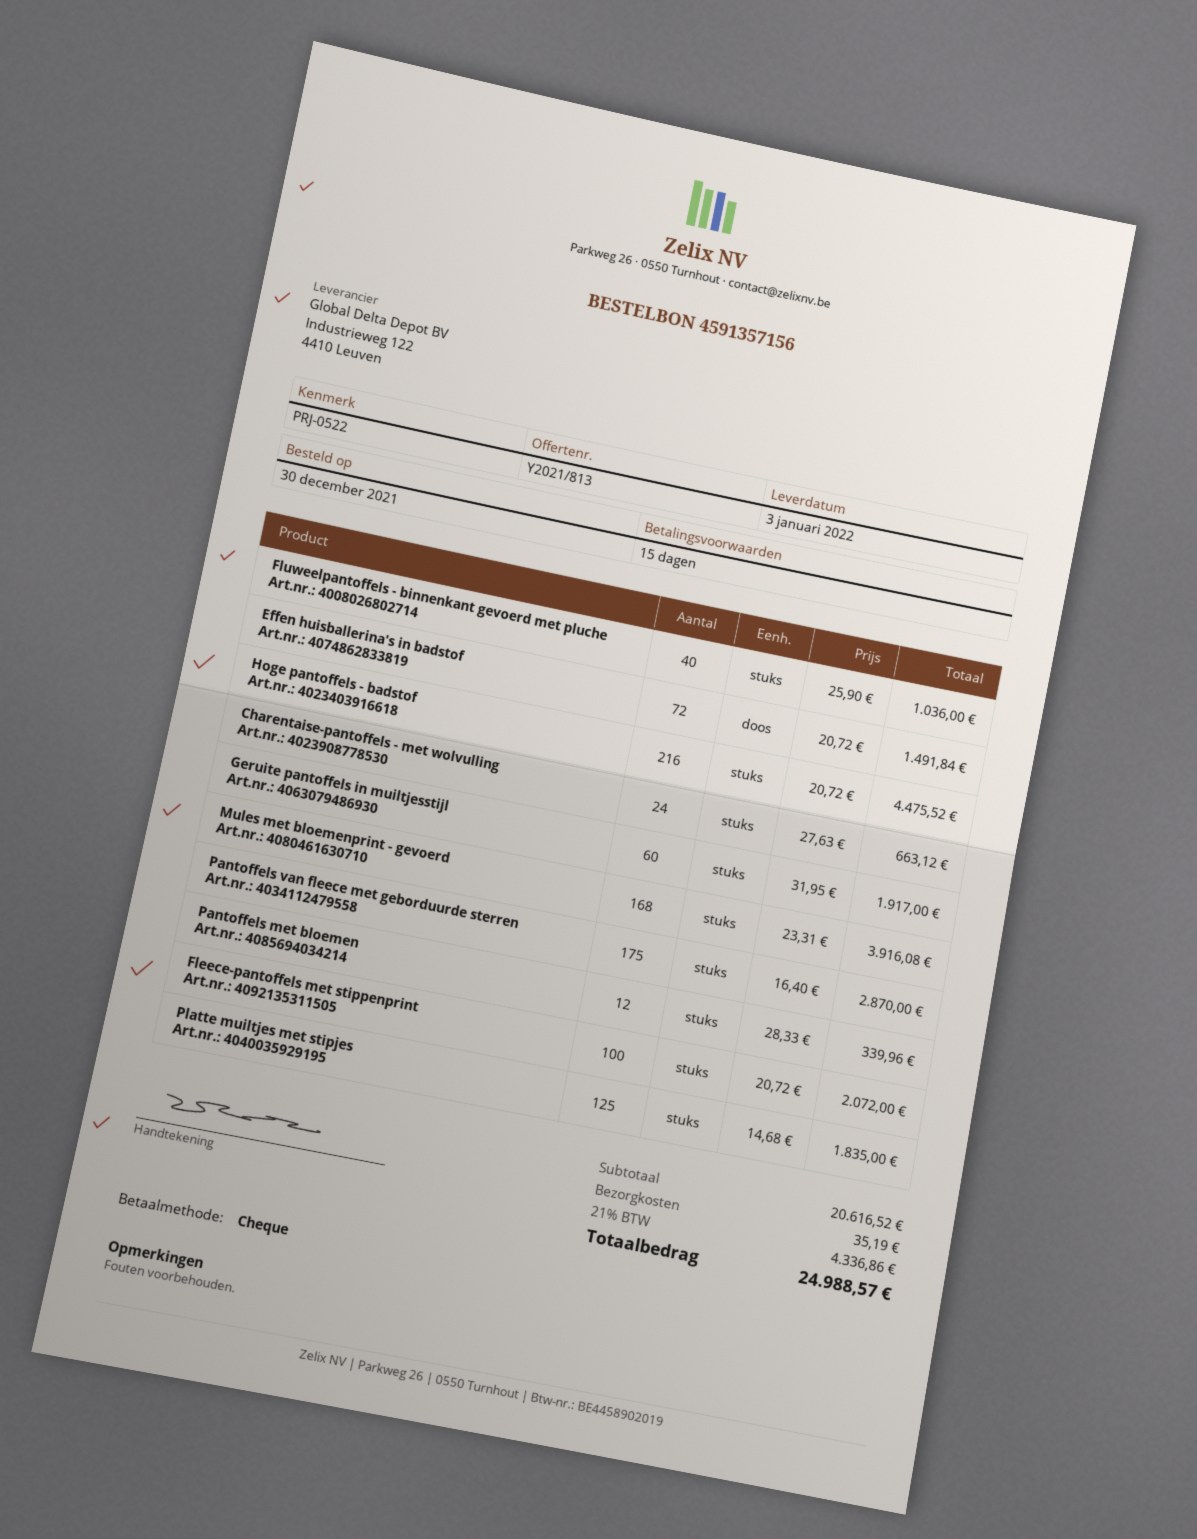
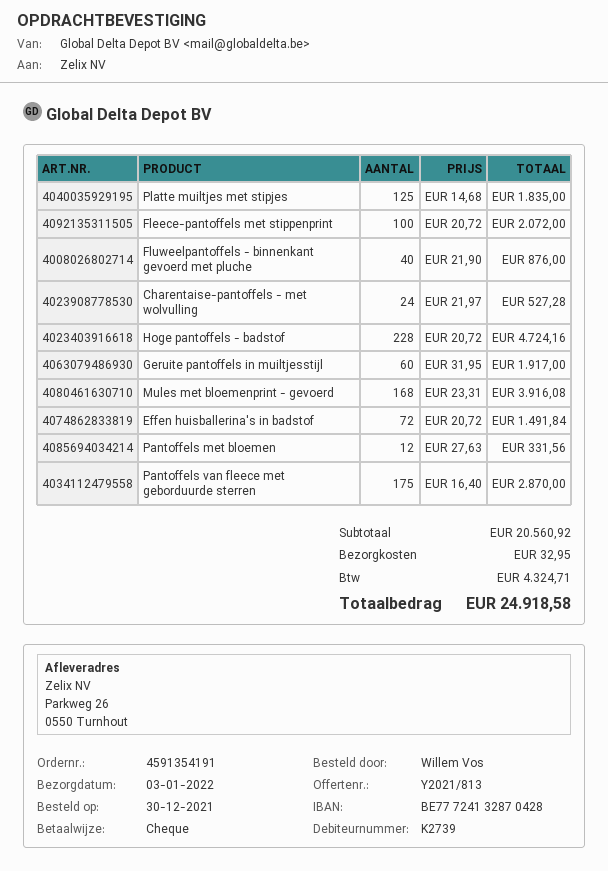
order number: 4591357156 -> 4591354191
Fluweelpantoffels - binnenkant gevoerd met pluche: 40 x 25.90 = 1036.00 -> 40 x 21.90 = 876.00
Hoge pantoffels - badstof: 216 x 20.72 = 4475.52 -> 228 x 20.72 = 4724.16
Charentaise-pantoffels - met wolvulling: 24 x 27.63 = 663.12 -> 24 x 21.97 = 527.28
Pantoffels met bloemen: 12 x 28.33 = 339.96 -> 12 x 27.63 = 331.56
subtotal: 20616.52 -> 20560.92
shipping: 35.19 -> 32.95
tax: 4336.86 -> 4324.71
total: 24988.57 -> 24918.58

